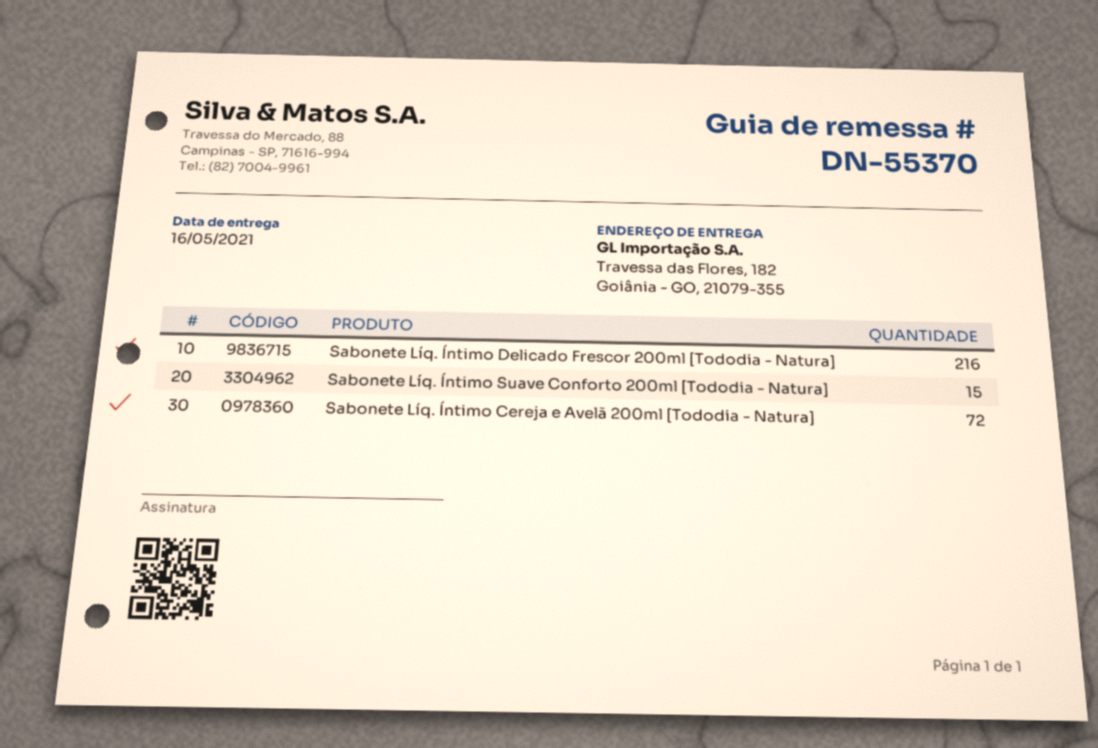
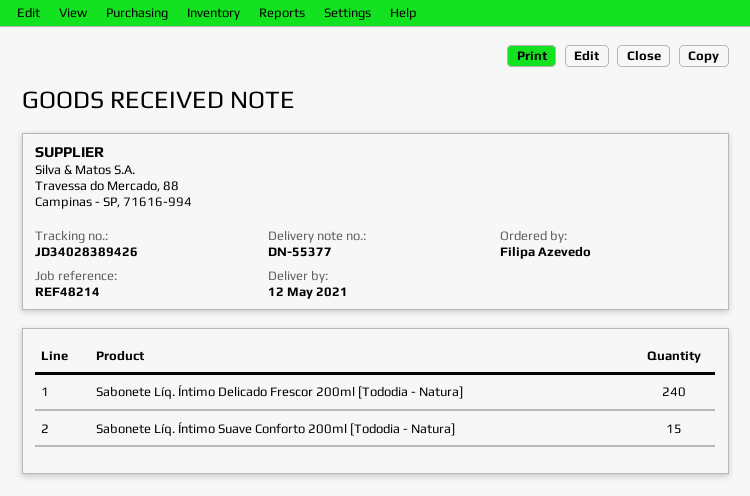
delivery note number: DN-55370 -> DN-55377
delivery date: 2021-05-16 -> 2021-05-12
Sabonete Líq. Íntimo Delicado Frescor 200ml [Tododia - Natura]: 216 -> 240
Sabonete Líq. Íntimo Cereja e Avelã 200ml [Tododia - Natura]: 72 -> none

